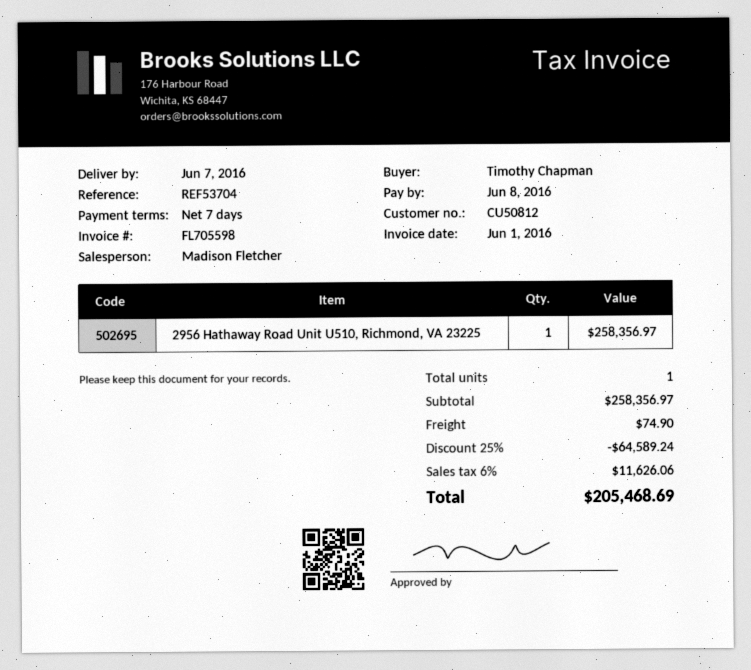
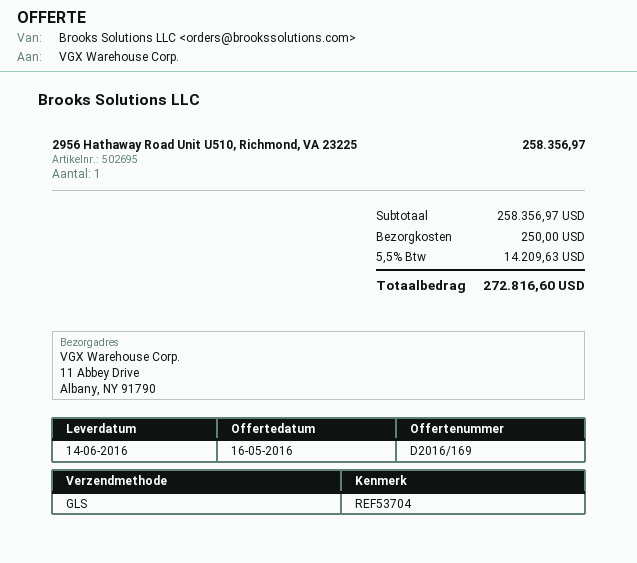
delivery date: 2016-06-07 -> 2016-06-14
discount: 25% = 64589.24 -> none
shipping: 74.90 -> 250.00
tax: 6% = 11626.06 -> 5.5% = 14209.63
total: 205468.69 -> 272816.60

